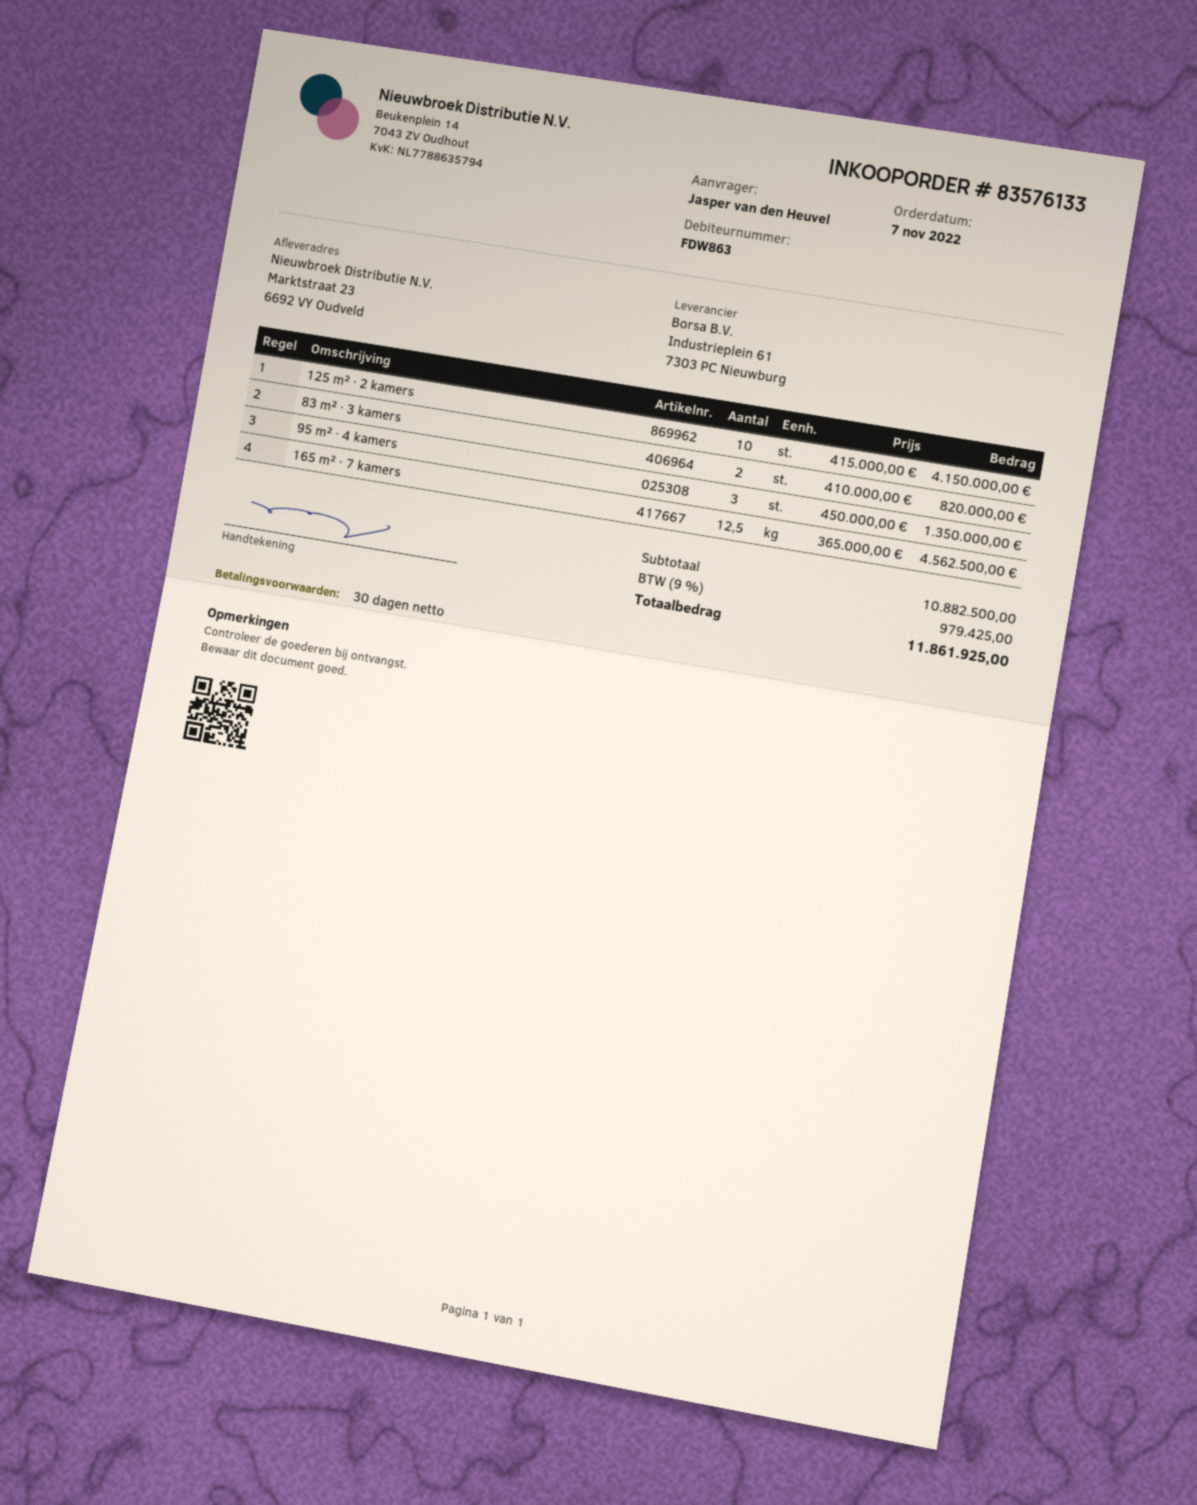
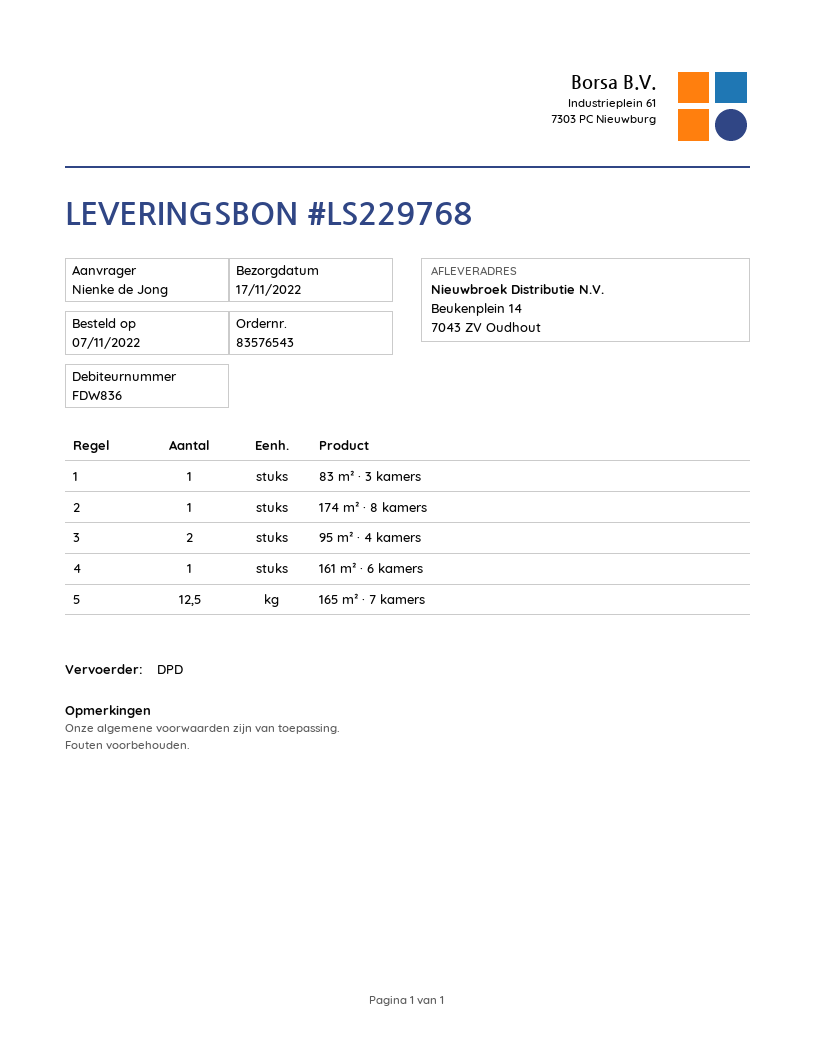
order number: 83576133 -> 83576543
customer number: FDW863 -> FDW836
ordered by: Jasper van den Heuvel -> Nienke de Jong
ship to: Marktstraat 23, 6692 VY Oudveld -> Beukenplein 14, 7043 ZV Oudhout
125 m² · 2 kamers: 10 -> none
83 m² · 3 kamers: 2 -> 1
95 m² · 4 kamers: 3 -> 2
174 m² · 8 kamers: none -> 1
161 m² · 6 kamers: none -> 1

